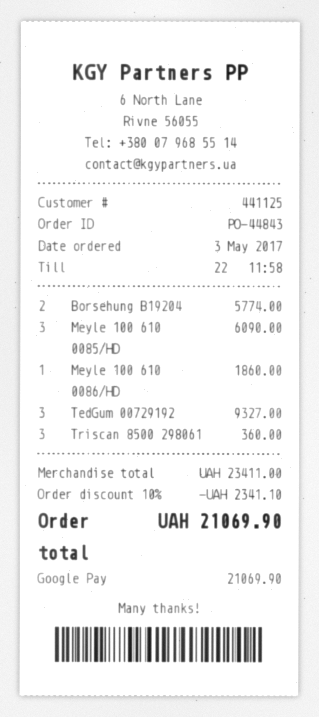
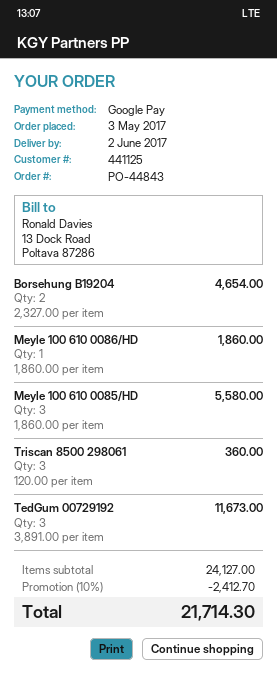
Borsehung B19204: 2 for 5774.00 -> 2 for 4654.00
Meyle 100 610 0085/HD: 3 for 6090.00 -> 3 for 5580.00
TedGum 00729192: 3 for 9327.00 -> 3 for 11673.00
subtotal: 23411.00 -> 24127.00
discount: 10% = 2341.10 -> 10% = 2412.70
total: 21069.90 -> 21714.30

